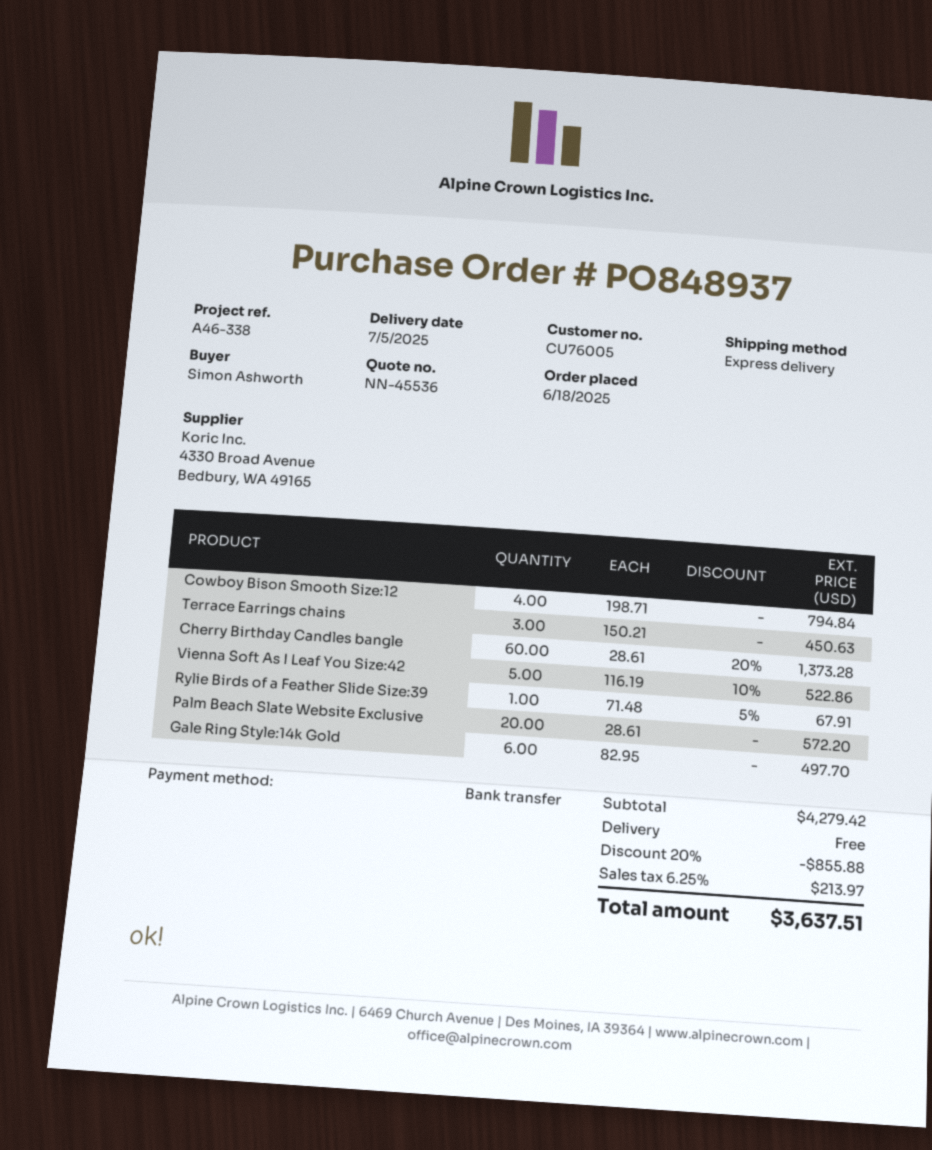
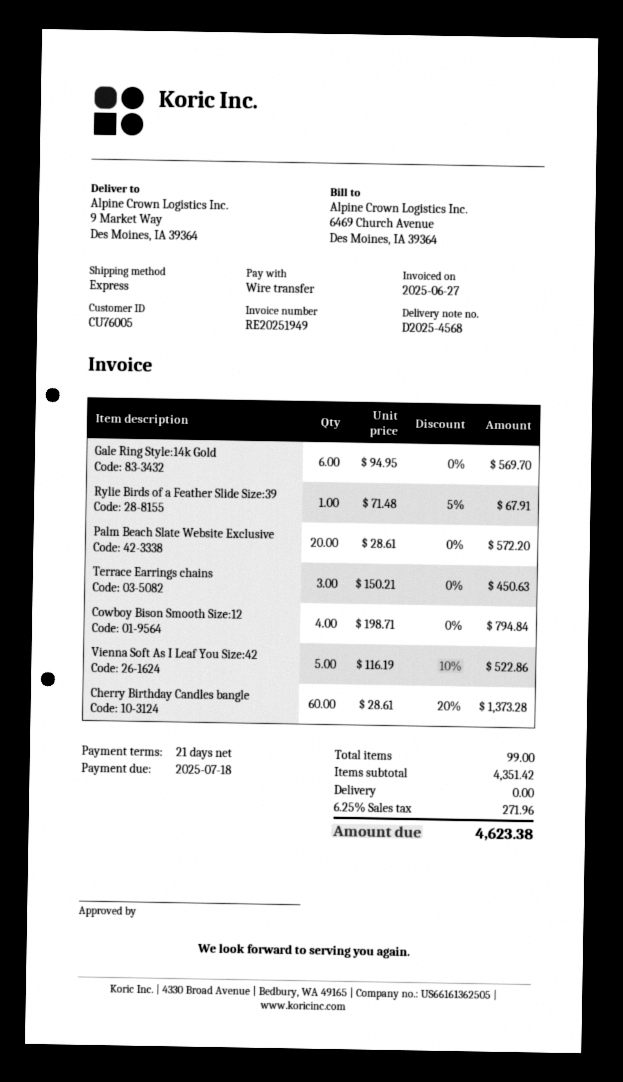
Gale Ring Style:14k Gold: 6 x 82.95 = 497.70 -> 6 x 94.95 = 569.70
subtotal: 4279.42 -> 4351.42
discount: 20% = 855.88 -> none
tax: 6.25% = 213.97 -> 6.25% = 271.96
total: 3637.51 -> 4623.38

